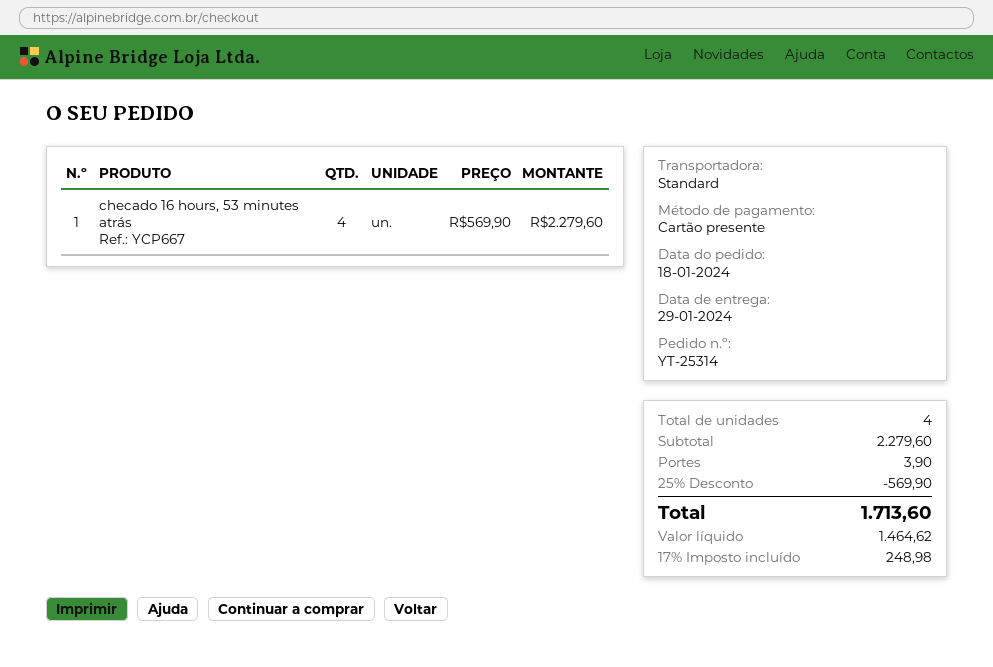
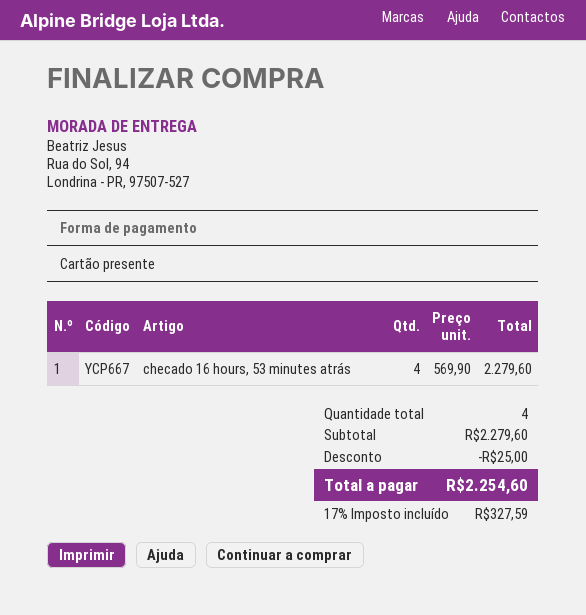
discount: 569.90 -> 25.00
shipping: 3.90 -> none
tax: 17% = 248.98 -> 17% = 327.59
total: 1713.60 -> 2254.60

